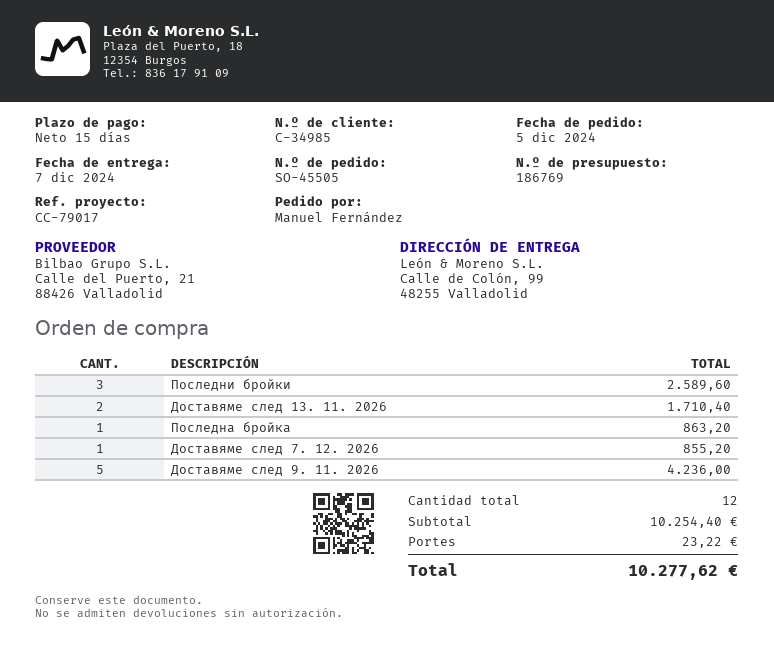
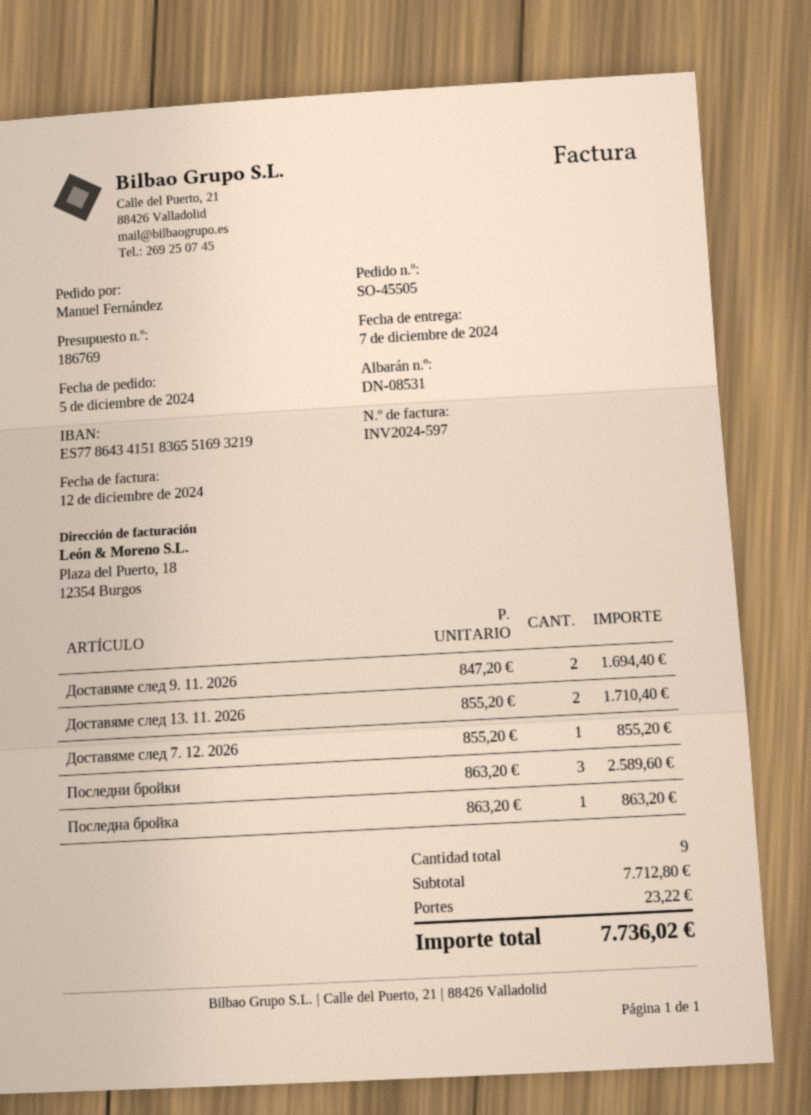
Доставяме след 9. 11. 2026: 5 for 4236.00 -> 2 for 1694.40
total quantity: 12 -> 9
subtotal: 10254.40 -> 7712.80
total: 10277.62 -> 7736.02

